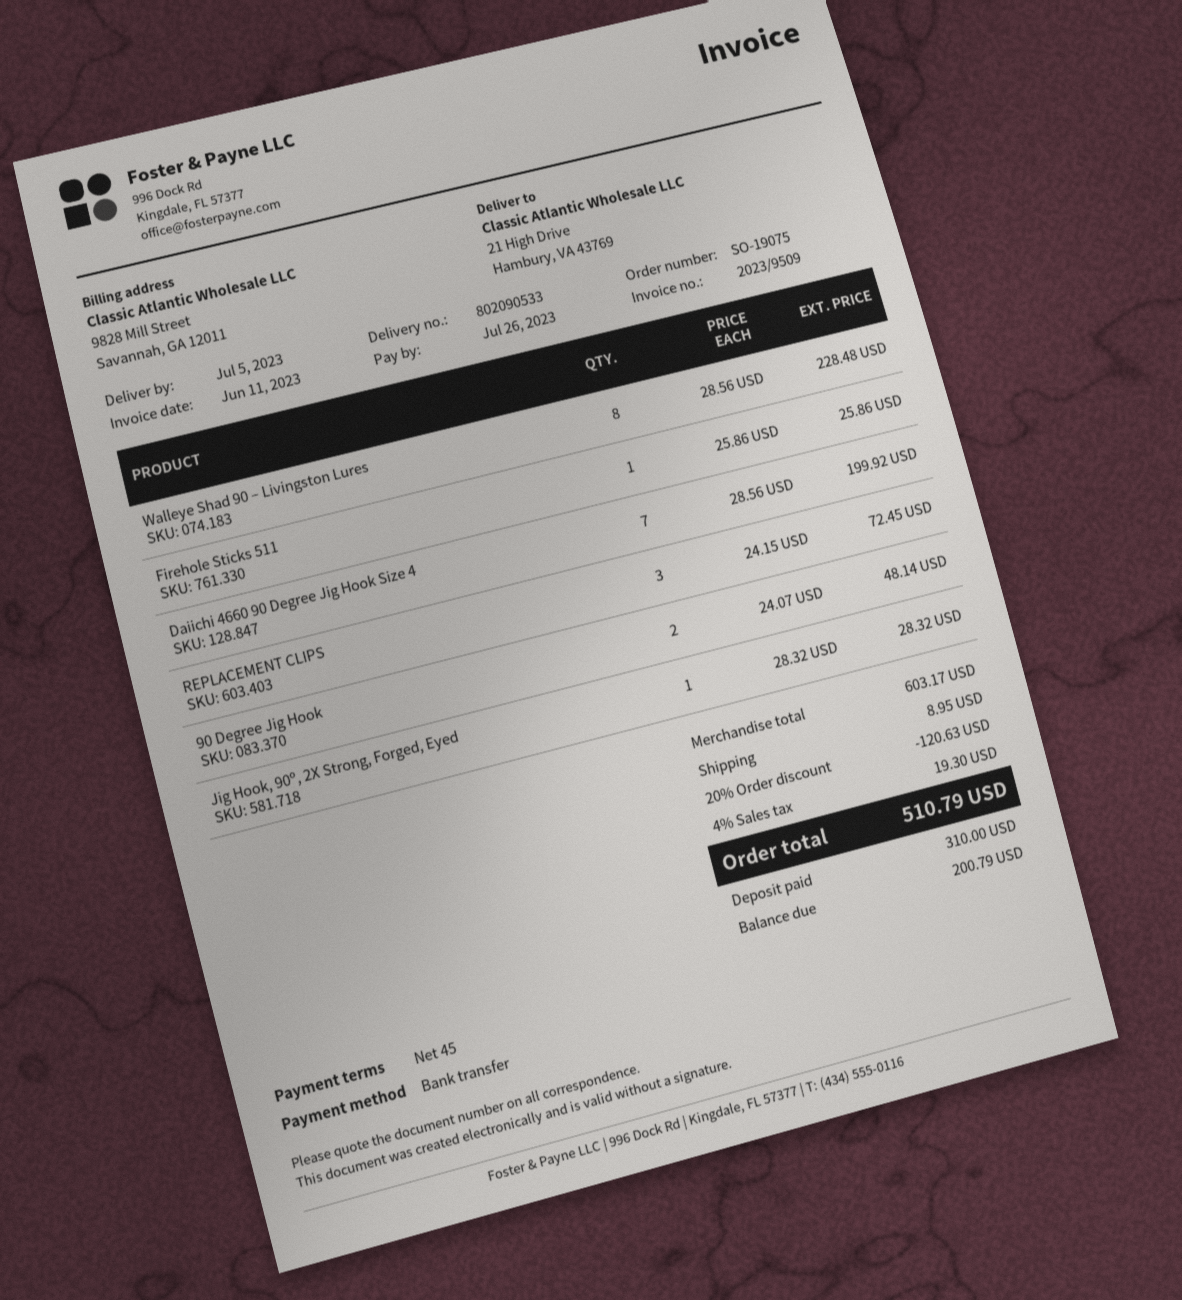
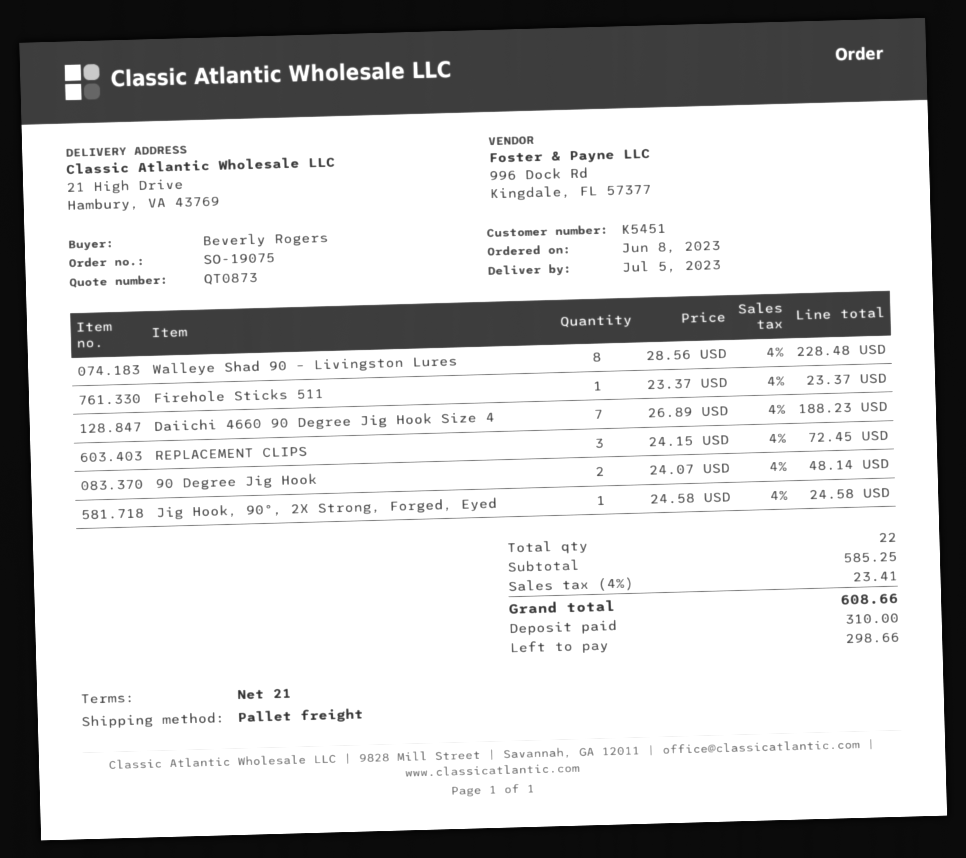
payment terms: 45 days -> 21 days
Firehole Sticks 511: 1 x 25.86 = 25.86 -> 1 x 23.37 = 23.37
Daiichi 4660 90 Degree Jig Hook Size 4: 7 x 28.56 = 199.92 -> 7 x 26.89 = 188.23
Jig Hook, 90º, 2X Strong, Forged, Eyed: 1 x 28.32 = 28.32 -> 1 x 24.58 = 24.58
subtotal: 603.17 -> 585.25
discount: 20% = 120.63 -> none
shipping: 8.95 -> none
tax: 4% = 19.30 -> 4% = 23.41
total: 510.79 -> 608.66
balance: 200.79 -> 298.66

